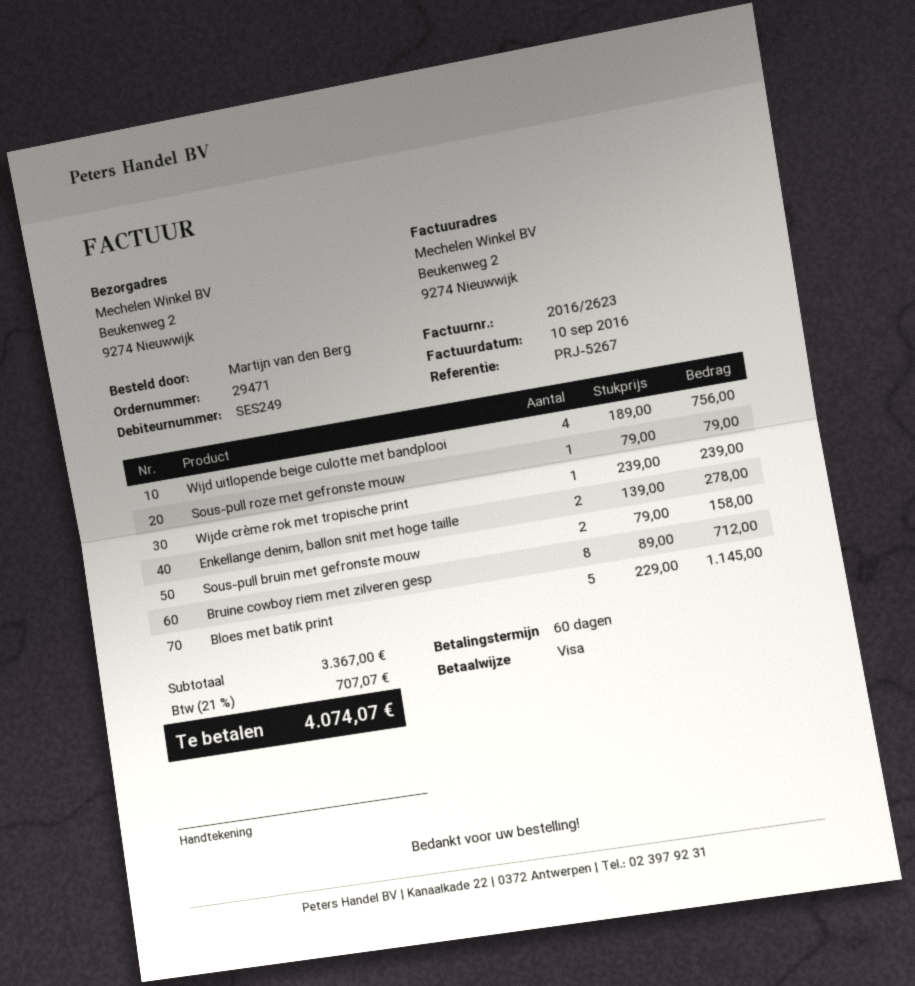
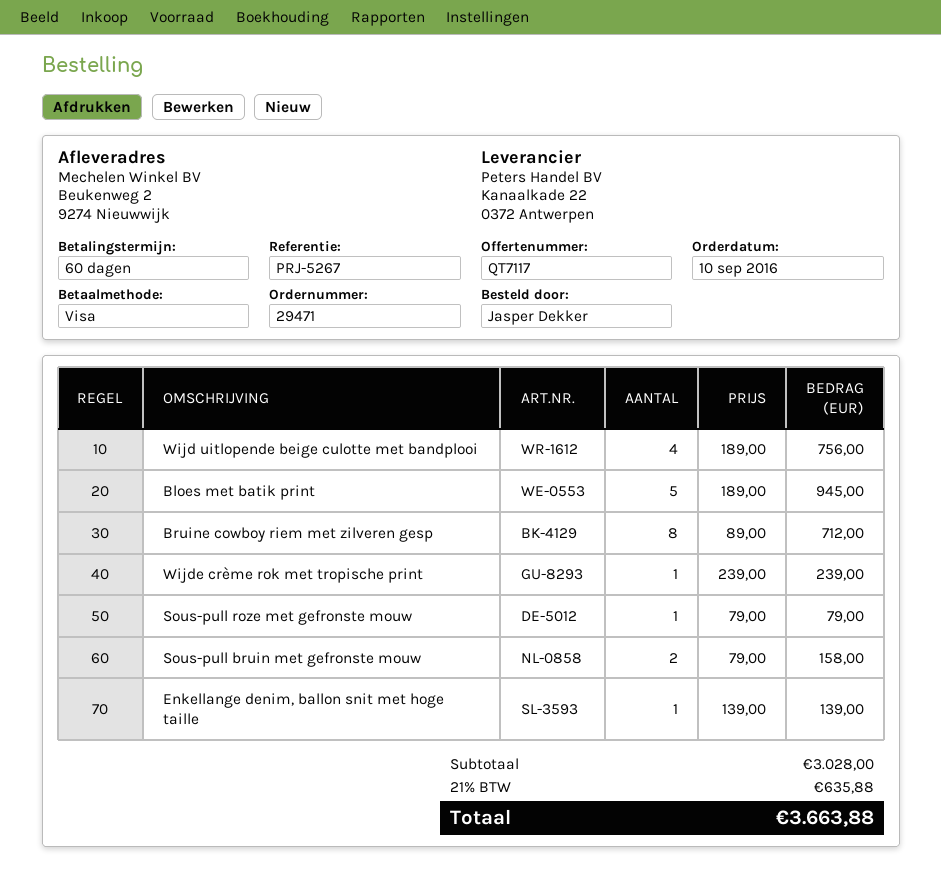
ordered by: Martijn van den Berg -> Jasper Dekker
Enkellange denim, ballon snit met hoge taille: 2 x 139.00 = 278.00 -> 1 x 139.00 = 139.00
Bloes met batik print: 5 x 229.00 = 1145.00 -> 5 x 189.00 = 945.00
subtotal: 3367.00 -> 3028.00
tax: 21% = 707.07 -> 21% = 635.88
total: 4074.07 -> 3663.88

